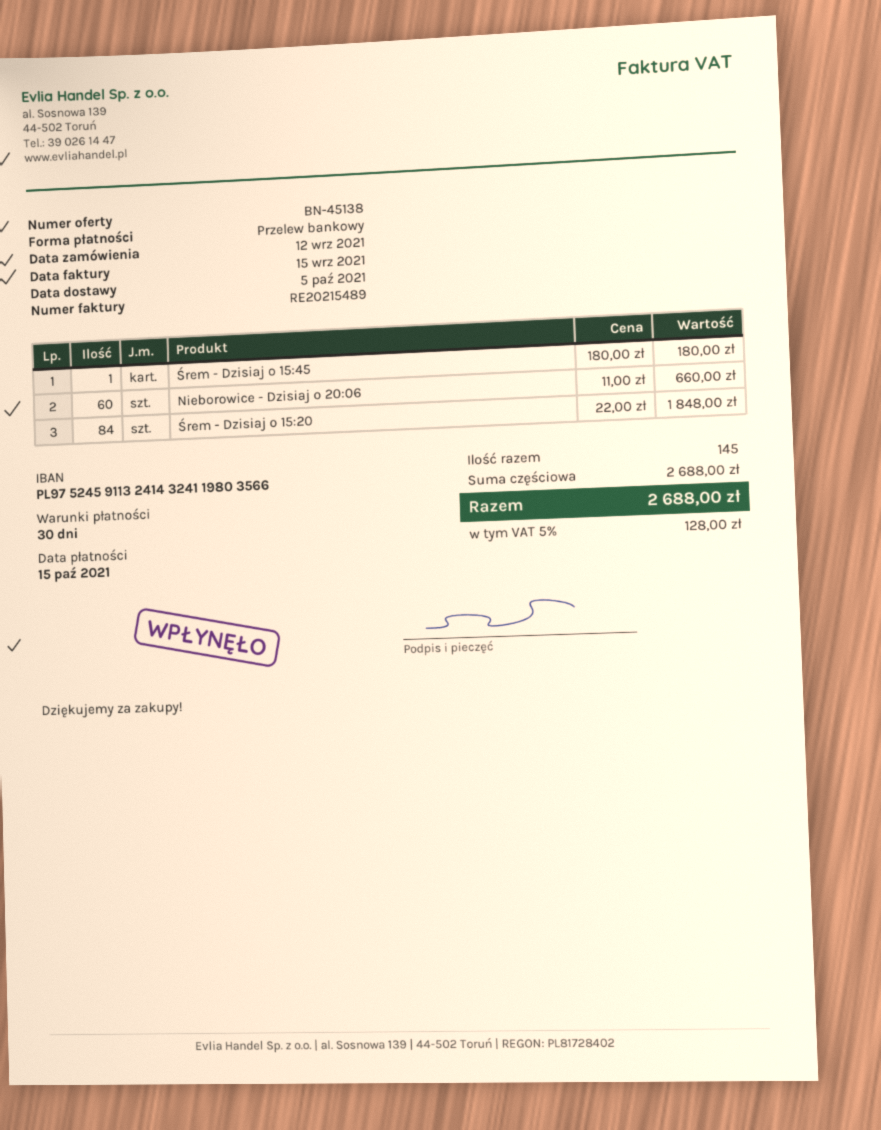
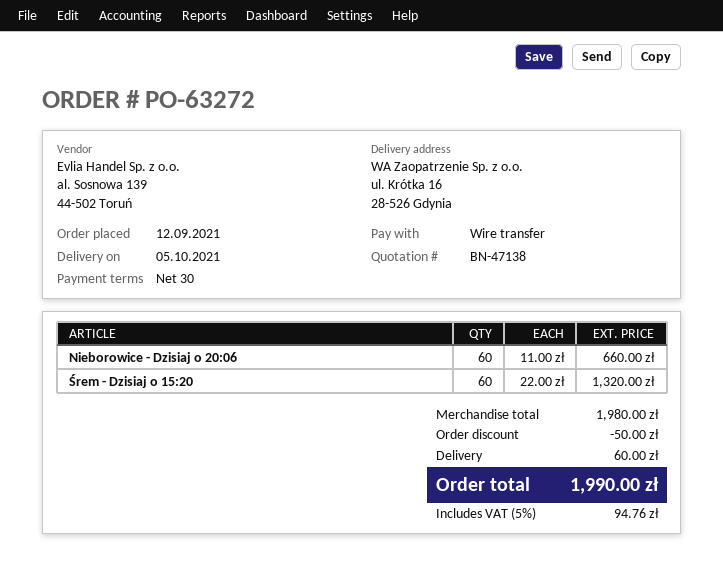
quote number: BN-45138 -> BN-47138
Śrem - Dzisiaj o 15:45: 1 x 180.00 = 180.00 -> none
Śrem - Dzisiaj o 15:20: 84 x 22.00 = 1848.00 -> 60 x 22.00 = 1320.00
subtotal: 2688.00 -> 1980.00
discount: none -> 50.00
shipping: none -> 60.00
tax: 5% = 128.00 -> 5% = 94.76
total: 2688.00 -> 1990.00

